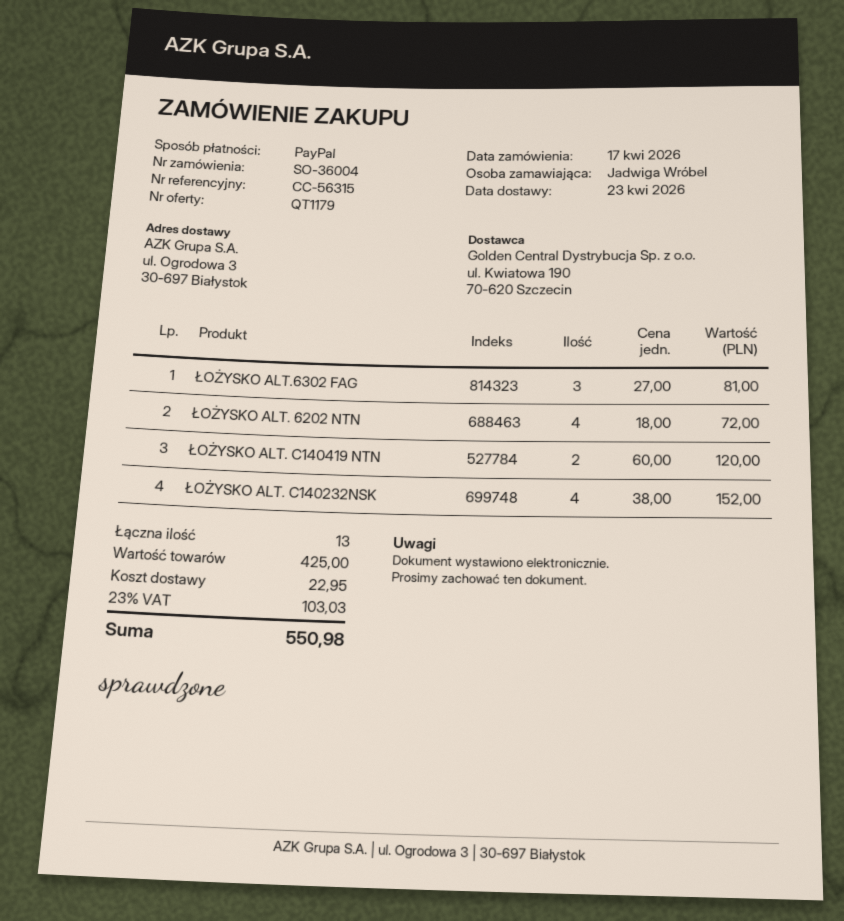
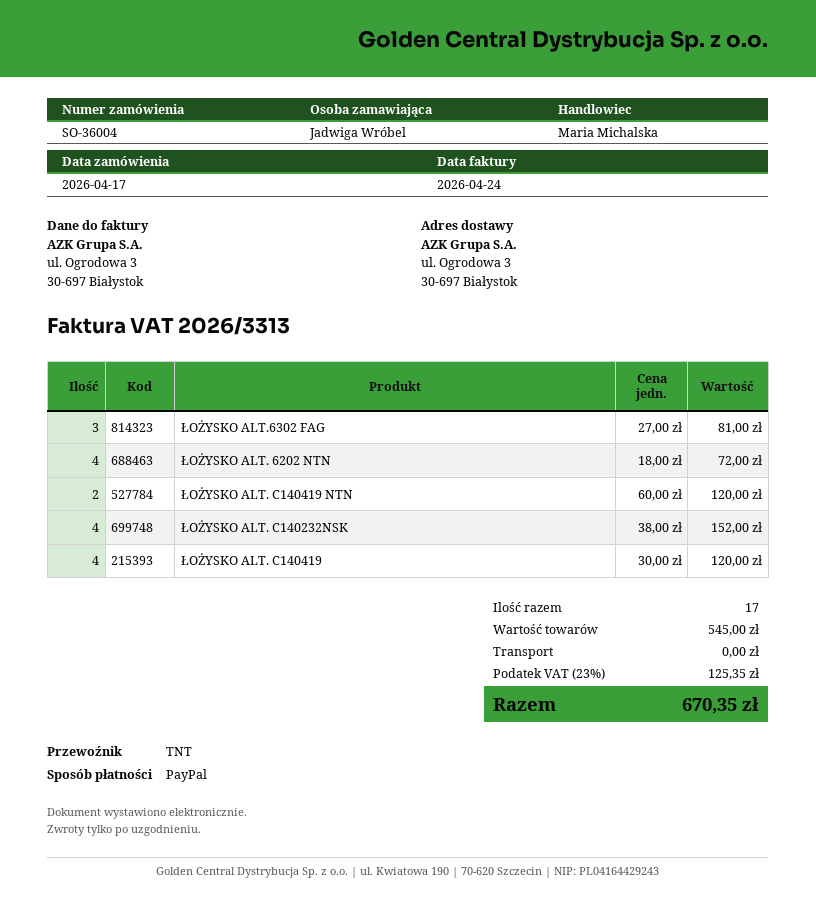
ŁOŻYSKO ALT. C140419: none -> 4 x 30.00 = 120.00
total quantity: 13 -> 17
subtotal: 425.00 -> 545.00
shipping: 22.95 -> 0.00
tax: 23% = 103.03 -> 23% = 125.35
total: 550.98 -> 670.35

